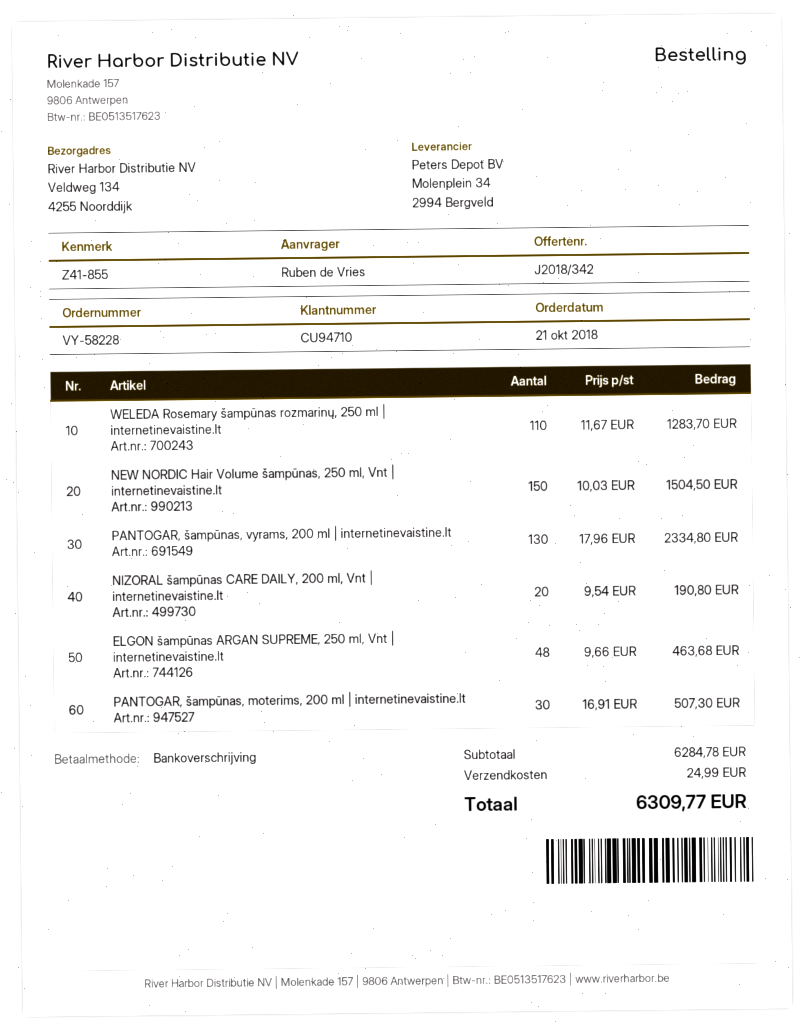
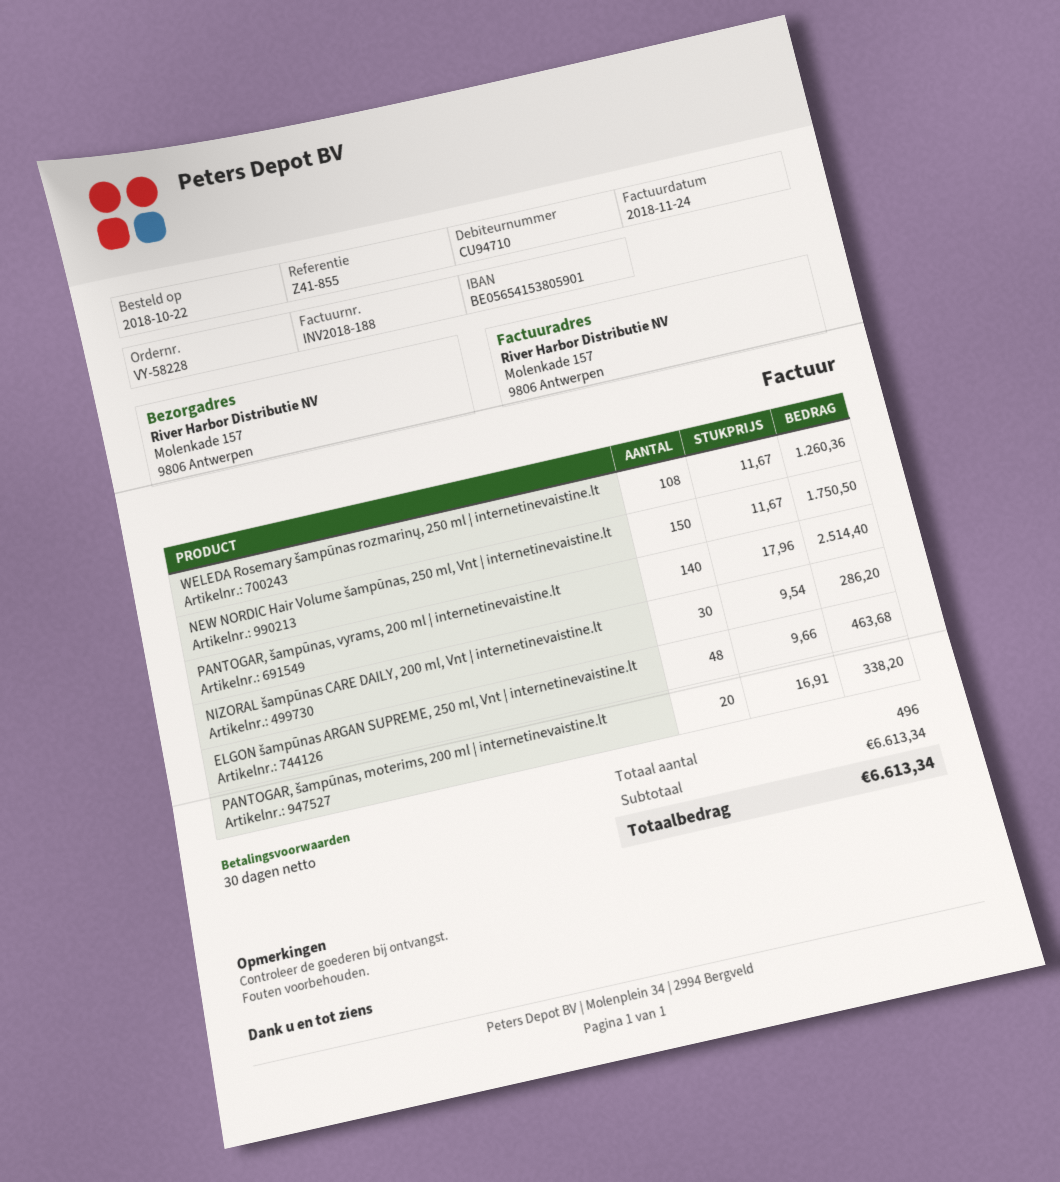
order date: 2018-10-21 -> 2018-10-22
ship to: Veldweg 134, 4255 Noorddijk -> Molenkade 157, 9806 Antwerpen
WELEDA Rosemary šampūnas rozmarinų, 250 ml | internetinevaistine.lt: 110 x 11.67 = 1283.70 -> 108 x 11.67 = 1260.36
NEW NORDIC Hair Volume šampūnas, 250 ml, Vnt | internetinevaistine.lt: 150 x 10.03 = 1504.50 -> 150 x 11.67 = 1750.50
PANTOGAR, šampūnas, vyrams, 200 ml | internetinevaistine.lt: 130 x 17.96 = 2334.80 -> 140 x 17.96 = 2514.40
NIZORAL šampūnas CARE DAILY, 200 ml, Vnt | internetinevaistine.lt: 20 x 9.54 = 190.80 -> 30 x 9.54 = 286.20
PANTOGAR, šampūnas, moterims, 200 ml | internetinevaistine.lt: 30 x 16.91 = 507.30 -> 20 x 16.91 = 338.20
subtotal: 6284.78 -> 6613.34
shipping: 24.99 -> none
total: 6309.77 -> 6613.34

